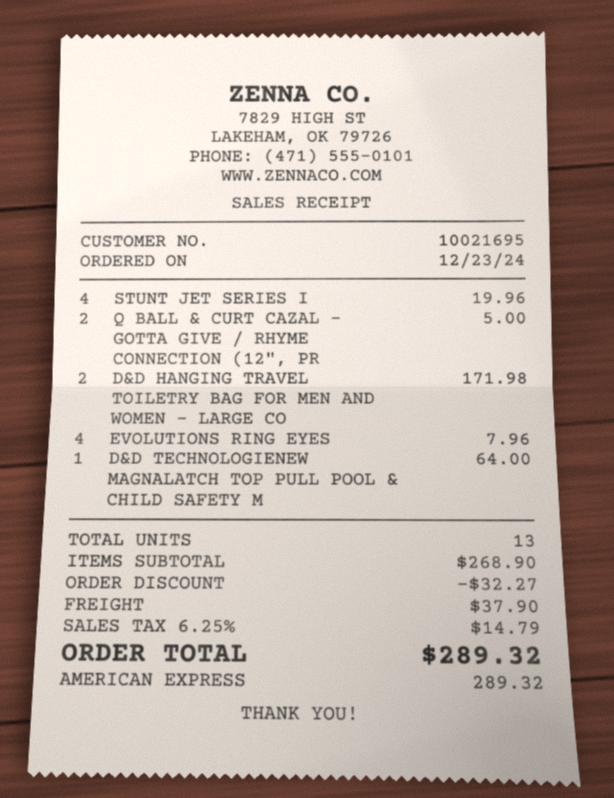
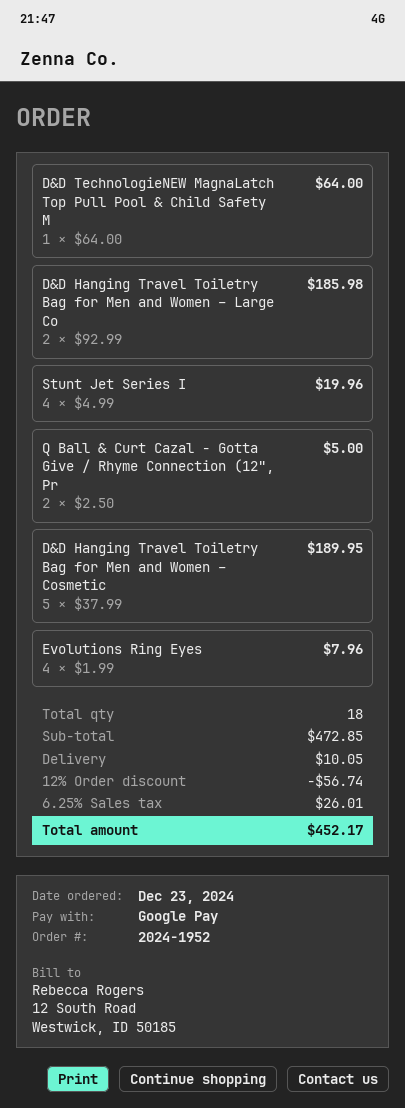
payment method: American Express -> Google Pay
D&D HANGING TRAVEL TOILETRY BAG FOR MEN AND WOMEN – LARGE CO: 2 for 171.98 -> 2 for 185.98
D&D Hanging Travel Toiletry Bag for Men and Women – Cosmetic: none -> 5 for 189.95
total quantity: 13 -> 18
subtotal: 268.90 -> 472.85
discount: 32.27 -> 56.74
shipping: 37.90 -> 10.05
tax: 6.25% = 14.79 -> 6.25% = 26.01
total: 289.32 -> 452.17

